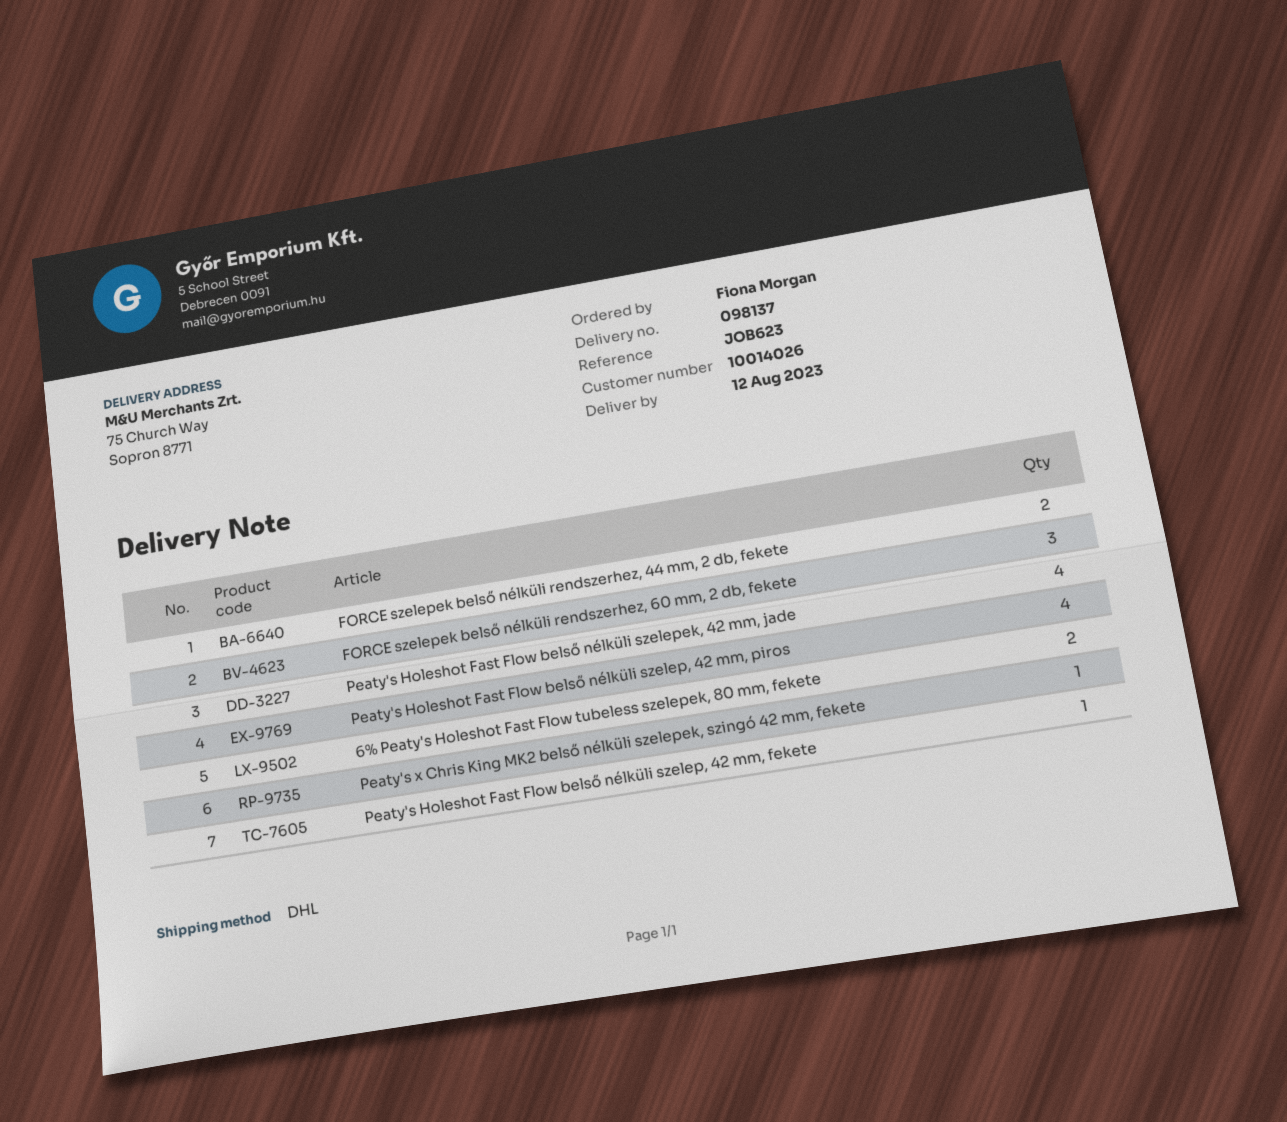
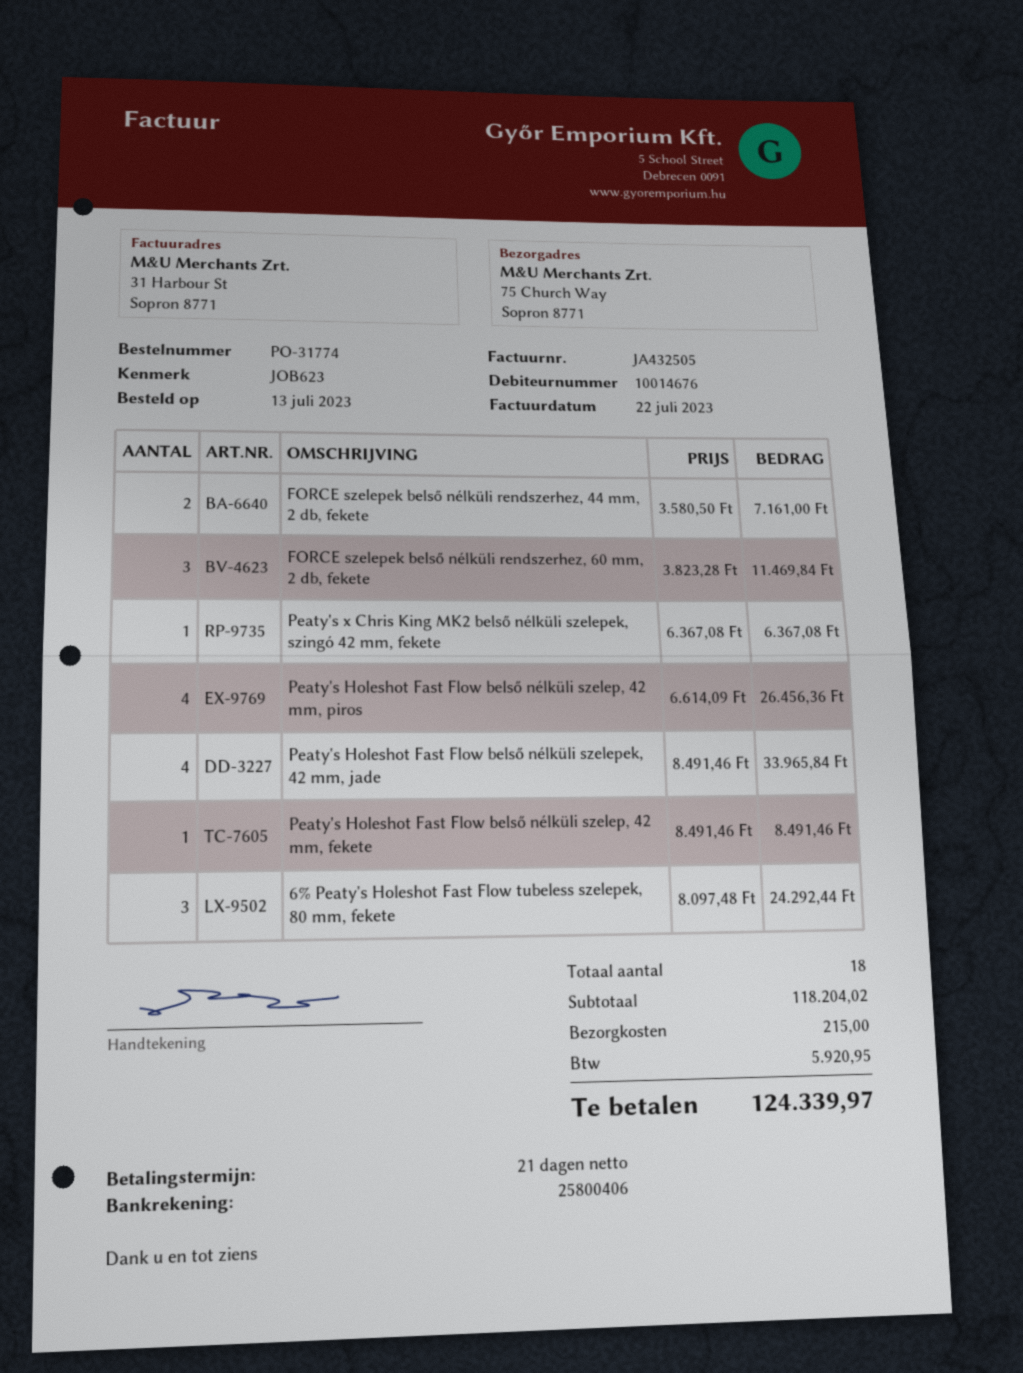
customer number: 10014026 -> 10014676
6% Peaty's Holeshot Fast Flow tubeless szelepek, 80 mm, fekete: 2 -> 3

